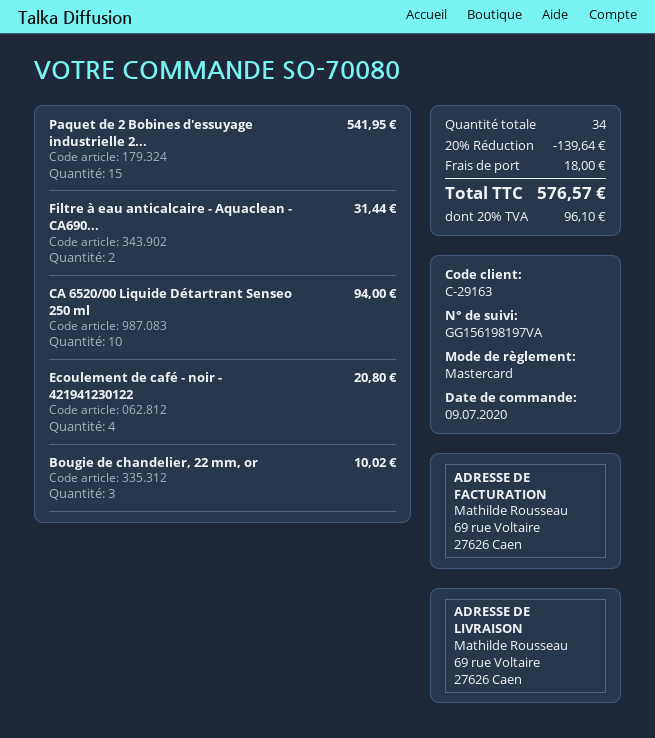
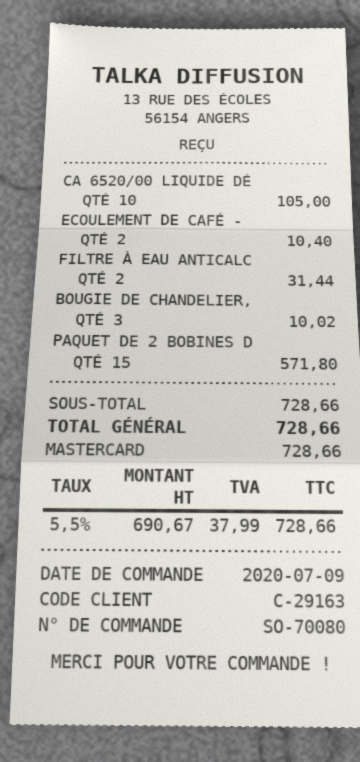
Paquet de 2 Bobines d'essuyage industrielle 2...: 15 for 541.95 -> 15 for 571.80
CA 6520/00 Liquide Détartrant Senseo 250 ml: 10 for 94.00 -> 10 for 105.00
Ecoulement de café - noir - 421941230122: 4 for 20.80 -> 2 for 10.40
discount: 20% = 139.64 -> none
shipping: 18.00 -> none
tax: 20% = 96.10 -> 5.5% = 37.99
total: 576.57 -> 728.66

